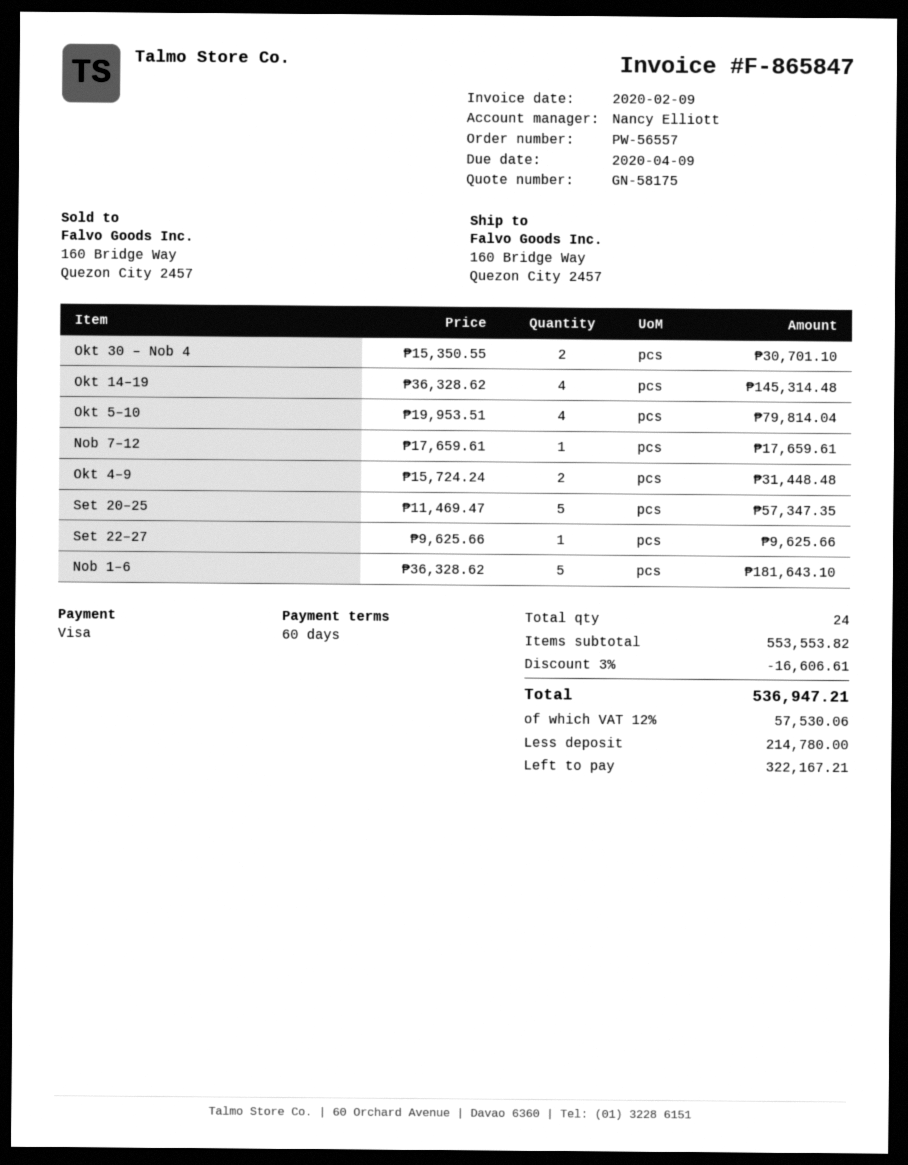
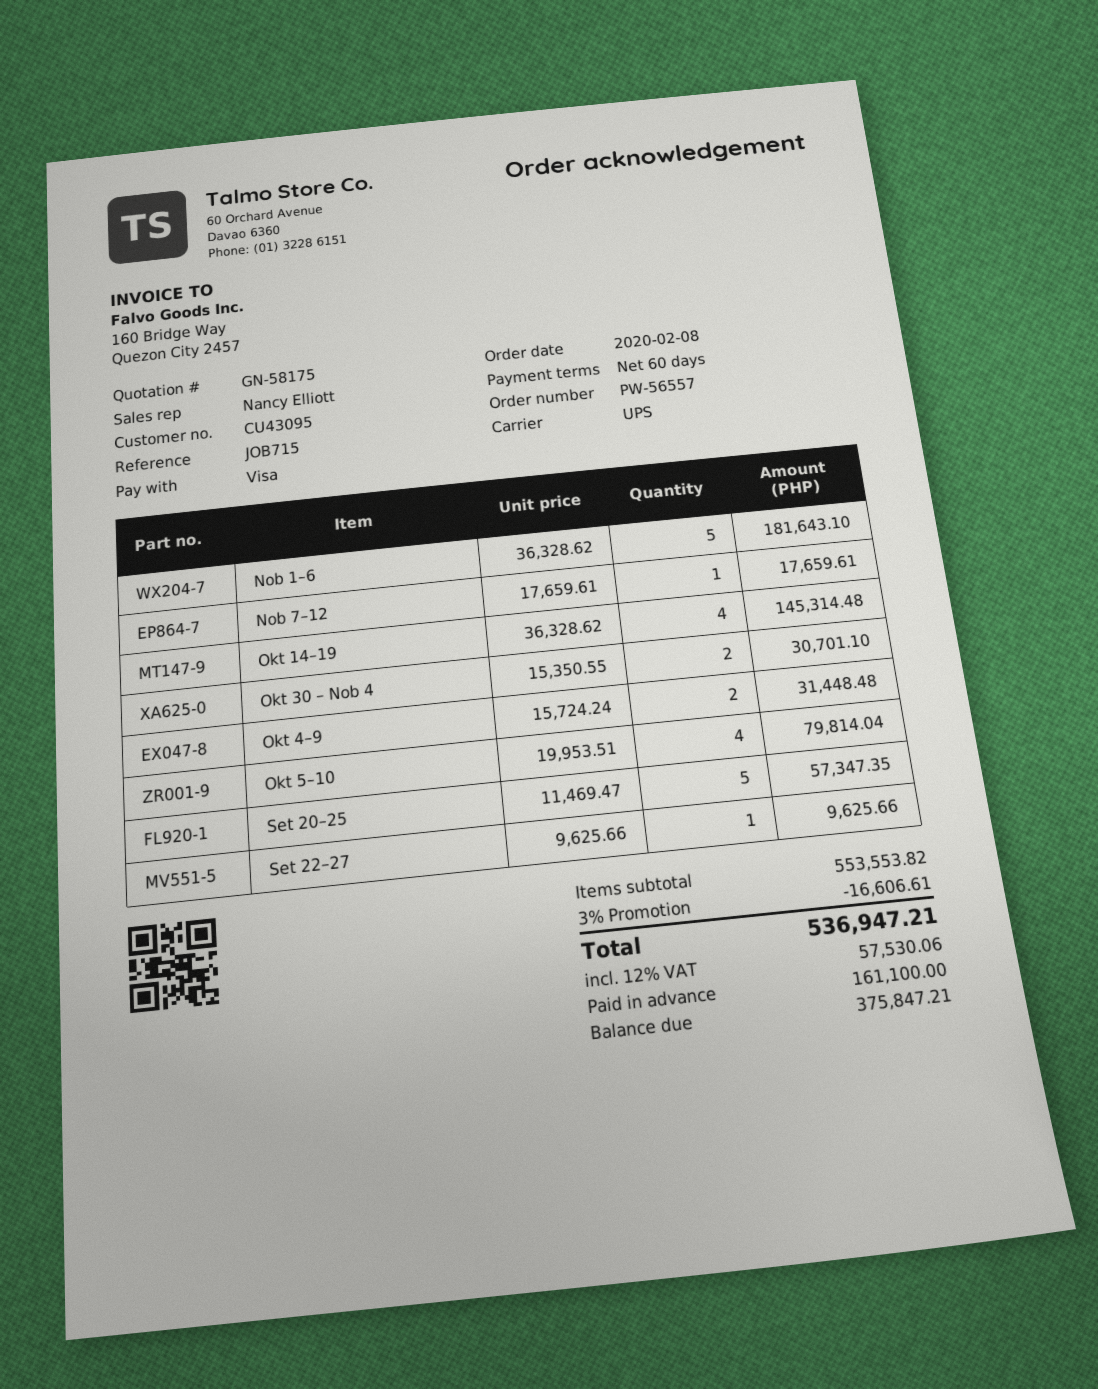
deposit: 214780.00 -> 161100.00
balance: 322167.21 -> 375847.21

